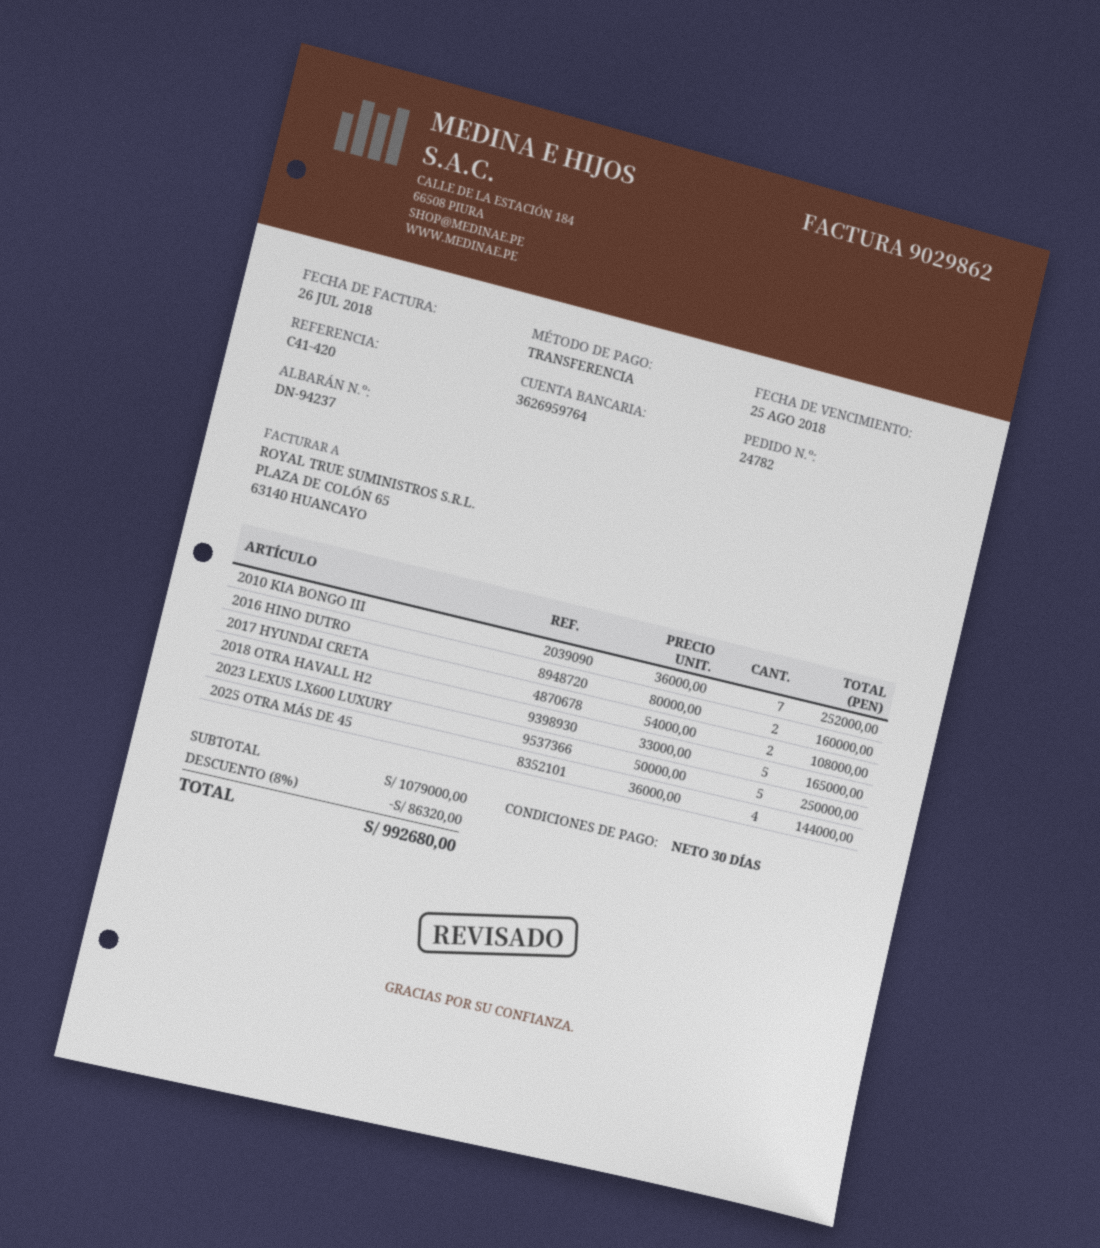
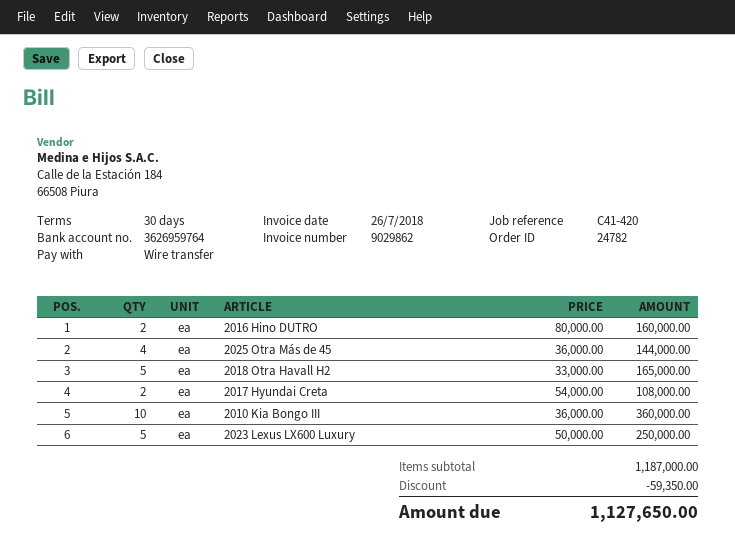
2010 KIA BONGO III: 7 x 36000.00 = 252000.00 -> 10 x 36000.00 = 360000.00
subtotal: 1079000.00 -> 1187000.00
discount: 86320.00 -> 59350.00
total: 992680.00 -> 1127650.00

